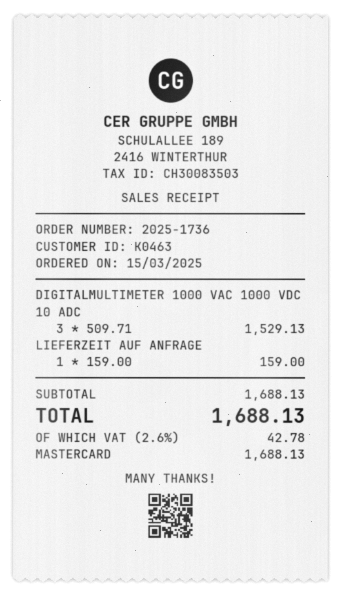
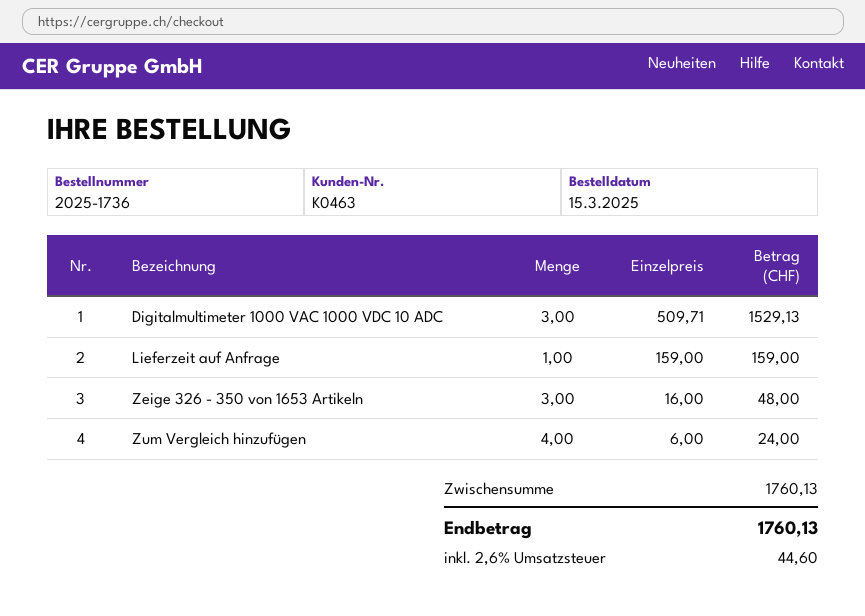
Zeige 326 - 350 von 1653 Artikeln: none -> 3 x 16.00 = 48.00
Zum Vergleich hinzufügen: none -> 4 x 6.00 = 24.00
subtotal: 1688.13 -> 1760.13
tax: 2.6% = 42.78 -> 2.6% = 44.60
total: 1688.13 -> 1760.13

